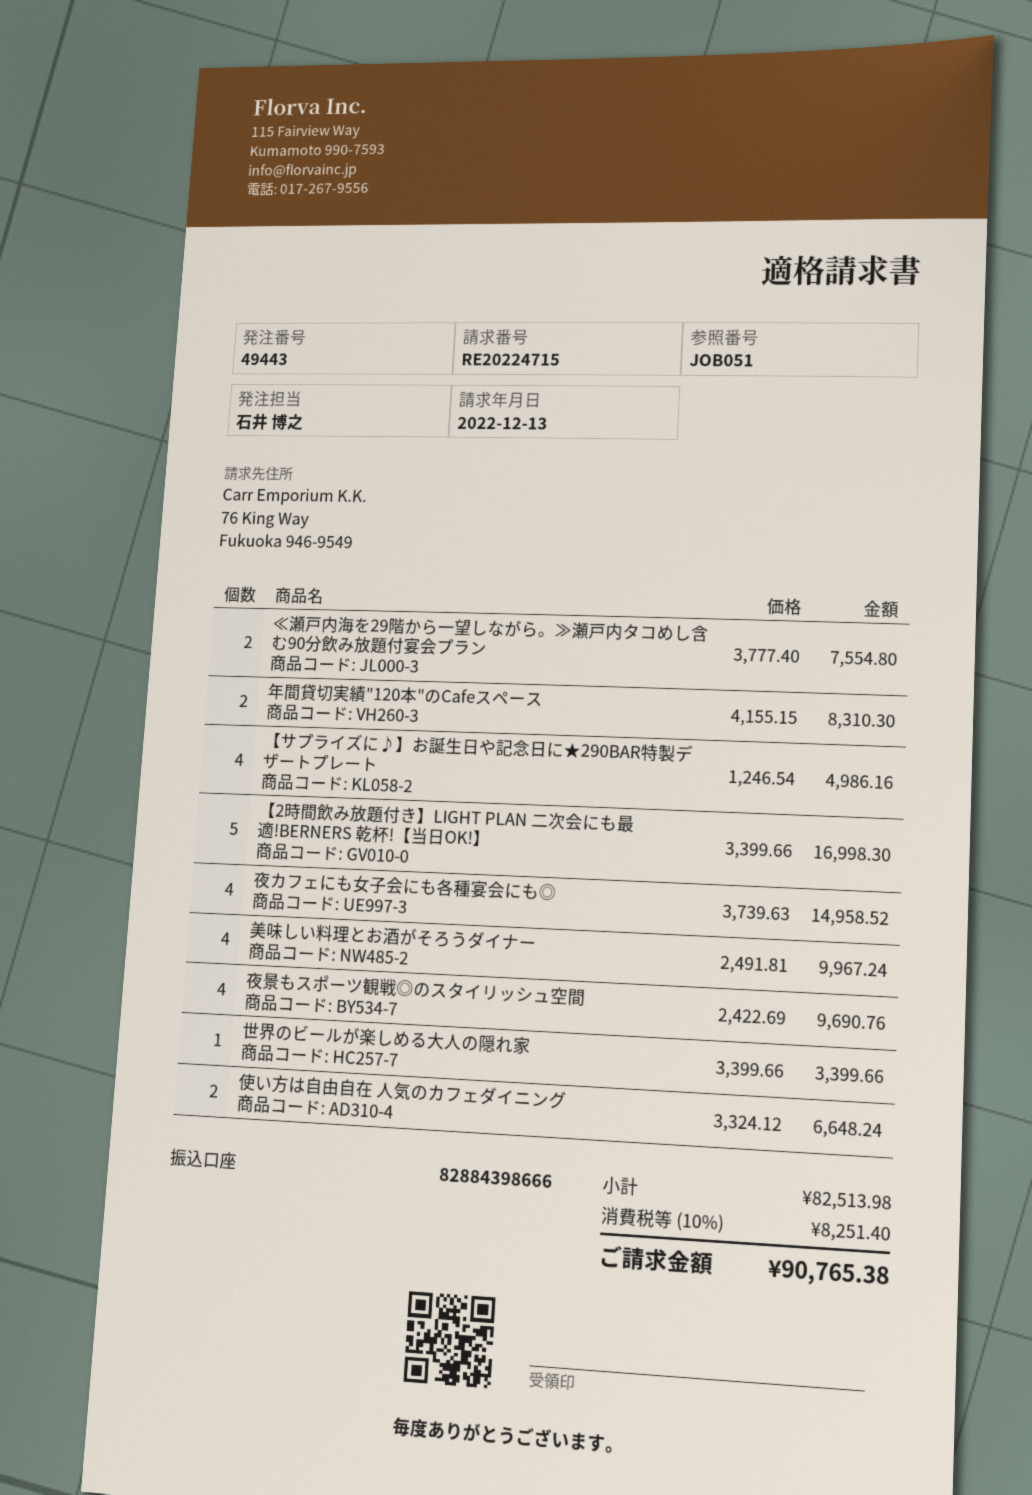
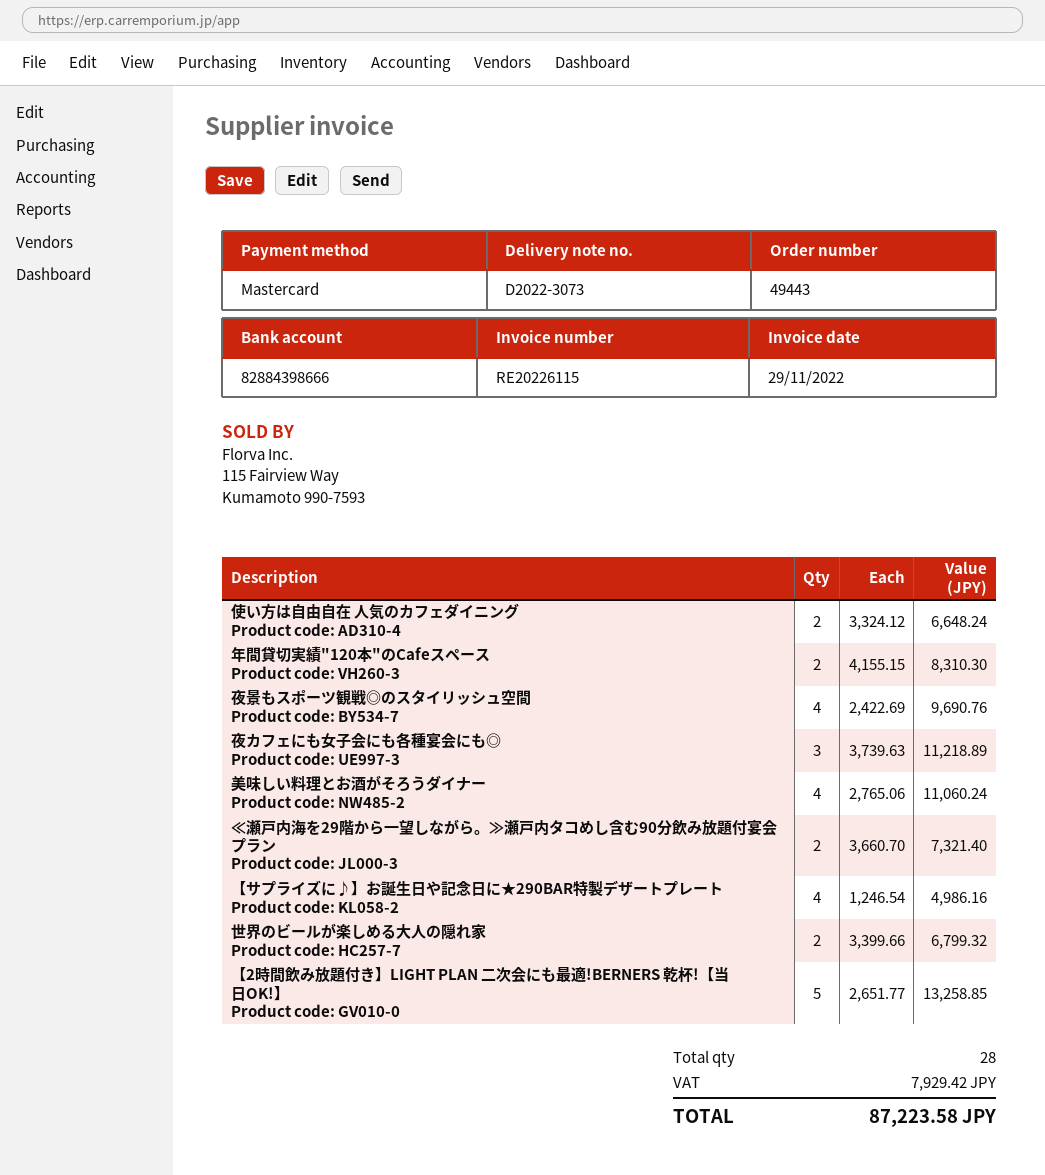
invoice number: RE20224715 -> RE20226115
invoice date: 2022-12-13 -> 2022-11-29
≪瀬戸内海を29階から一望しながら。≫瀬戸内タコめし含む90分飲み放題付宴会プラン: 2 x 3777.40 = 7554.80 -> 2 x 3660.70 = 7321.40
【2時間飲み放題付き】LIGHT PLAN 二次会にも最適!BERNERS 乾杯!【当日OK!】: 5 x 3399.66 = 16998.30 -> 5 x 2651.77 = 13258.85
夜カフェにも女子会にも各種宴会にも◎: 4 x 3739.63 = 14958.52 -> 3 x 3739.63 = 11218.89
美味しい料理とお酒がそろうダイナー: 4 x 2491.81 = 9967.24 -> 4 x 2765.06 = 11060.24
世界のビールが楽しめる大人の隠れ家: 1 x 3399.66 = 3399.66 -> 2 x 3399.66 = 6799.32
tax: 8251.40 -> 7929.42
total: 90765.38 -> 87223.58

